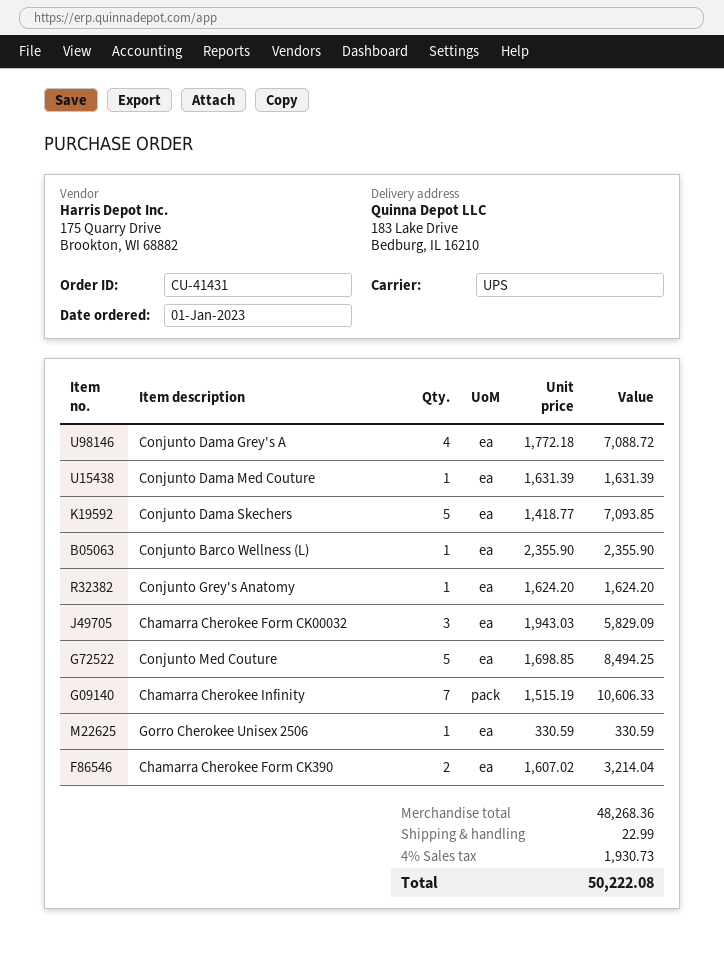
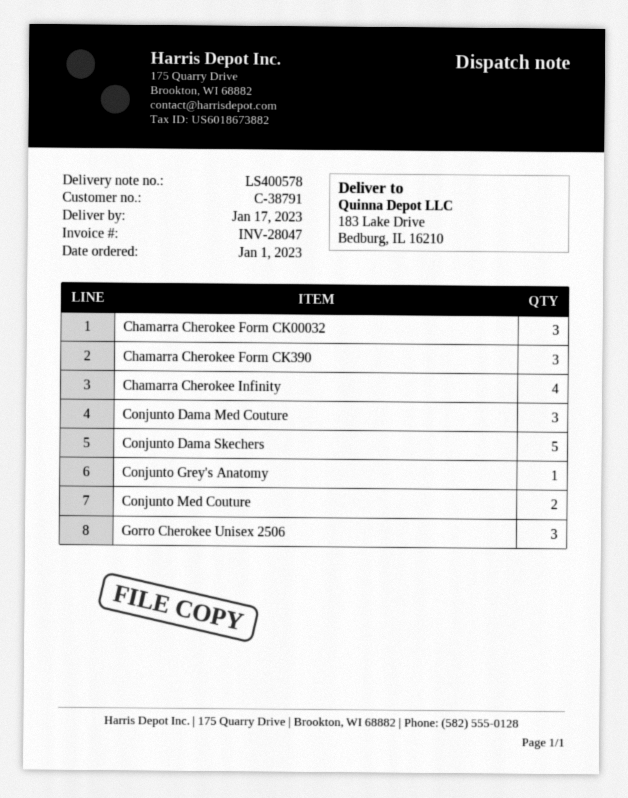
Conjunto Dama Grey's A: 4 -> none
Conjunto Dama Med Couture: 1 -> 3
Conjunto Barco Wellness (L): 1 -> none
Conjunto Med Couture: 5 -> 2
Chamarra Cherokee Infinity: 7 -> 4
Gorro Cherokee Unisex 2506: 1 -> 3
Chamarra Cherokee Form CK390: 2 -> 3

